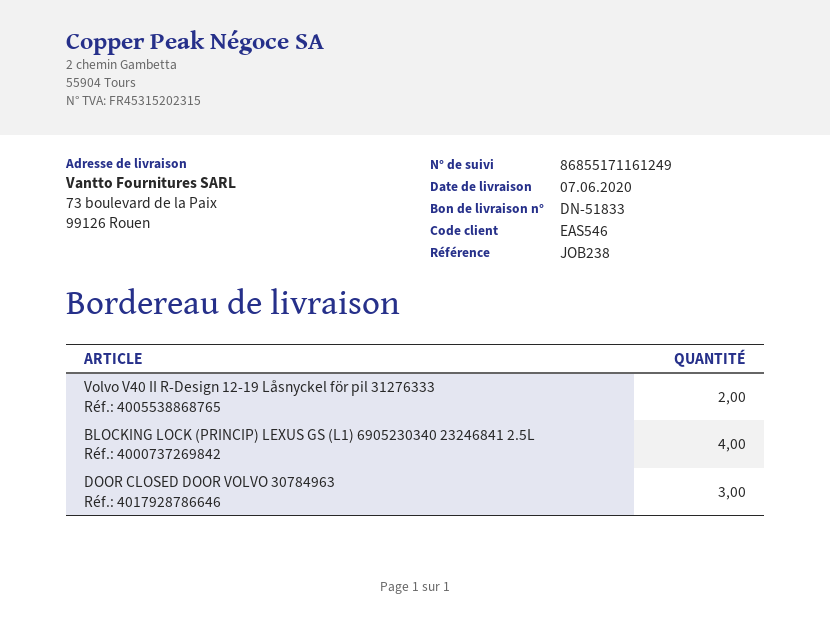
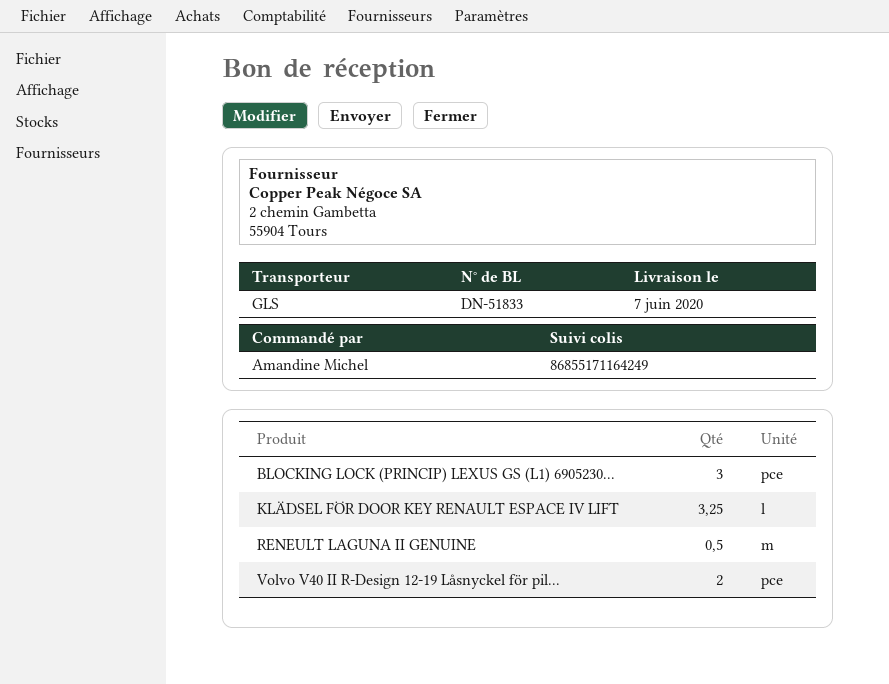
tracking number: 86855171161249 -> 86855171164249
BLOCKING LOCK (PRINCIP) LEXUS GS (L1) 6905230340 23246841 2.5L: 4 -> 3
DOOR CLOSED DOOR VOLVO 30784963: 3 -> none
KLÄDSEL FÖR DOOR KEY RENAULT ESPACE IV LIFT: none -> 3.25
RENEULT LAGUNA II GENUINE: none -> 0.5

